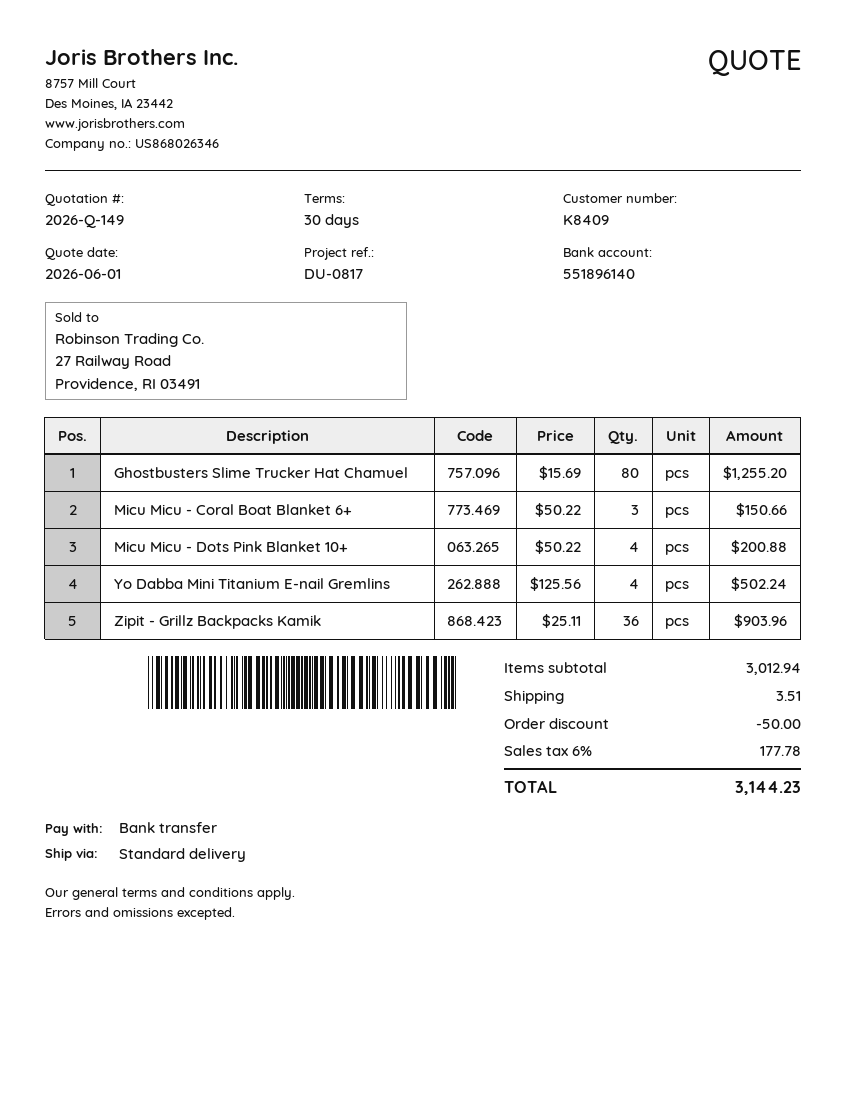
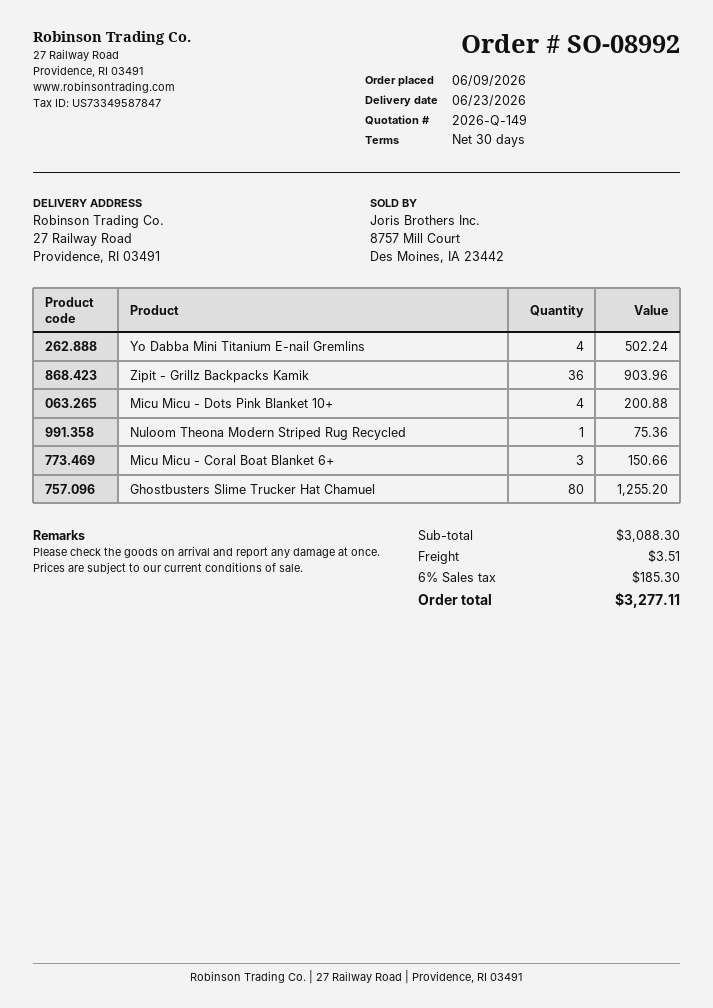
Nuloom Theona Modern Striped Rug Recycled: none -> 1 for 75.36
subtotal: 3012.94 -> 3088.30
discount: 50.00 -> none
tax: 6% = 177.78 -> 6% = 185.30
total: 3144.23 -> 3277.11

